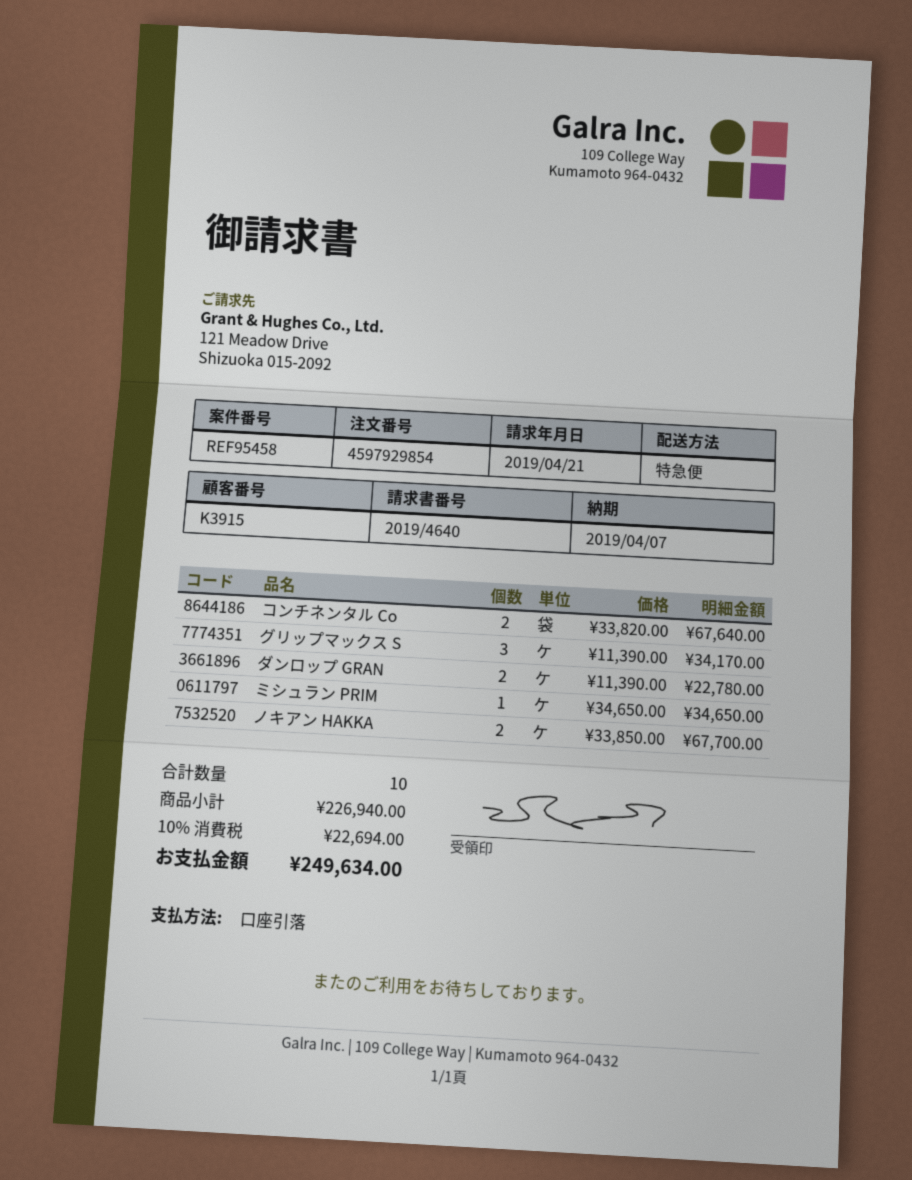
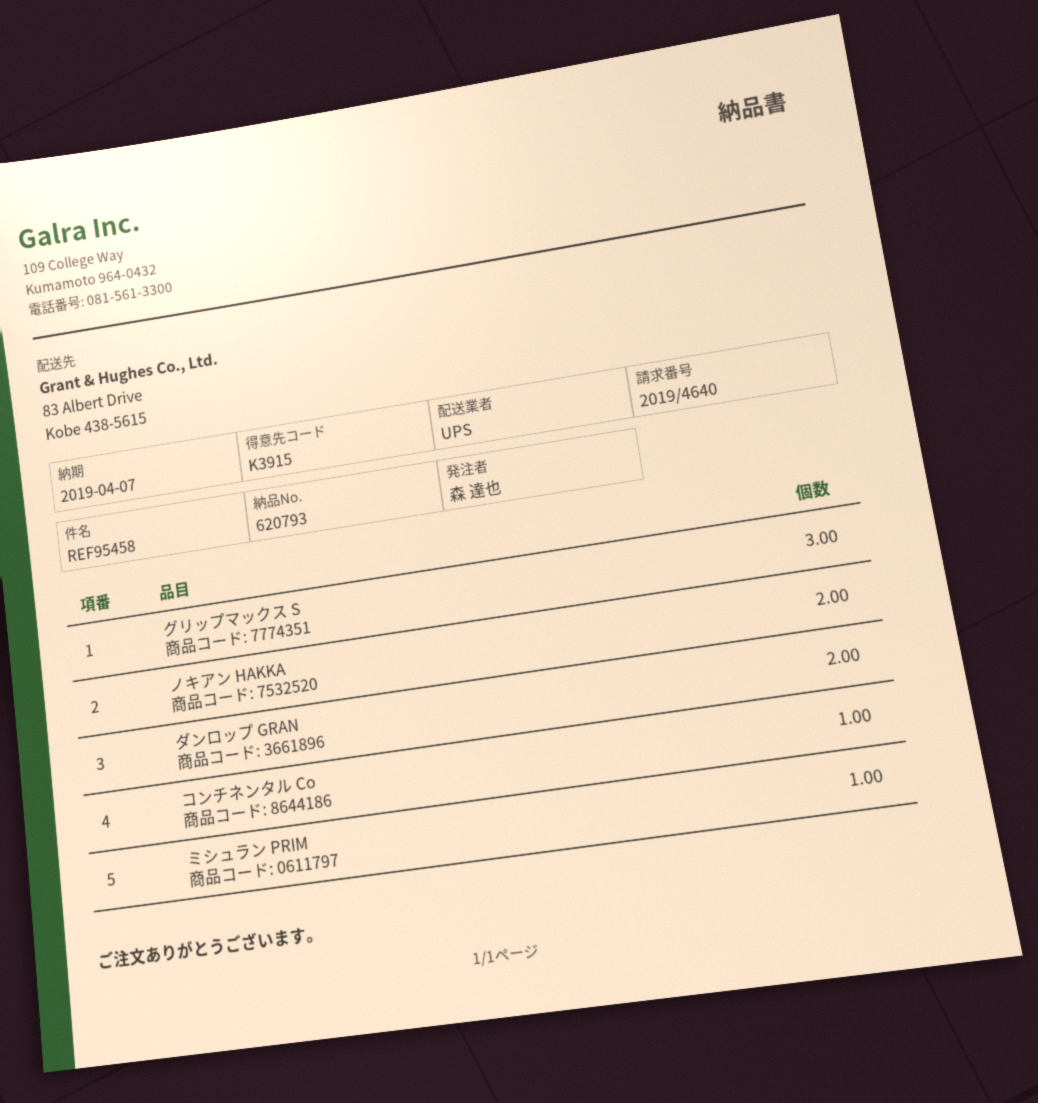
shipping method: express -> UPS
コンチネンタル Co: 2 -> 1

